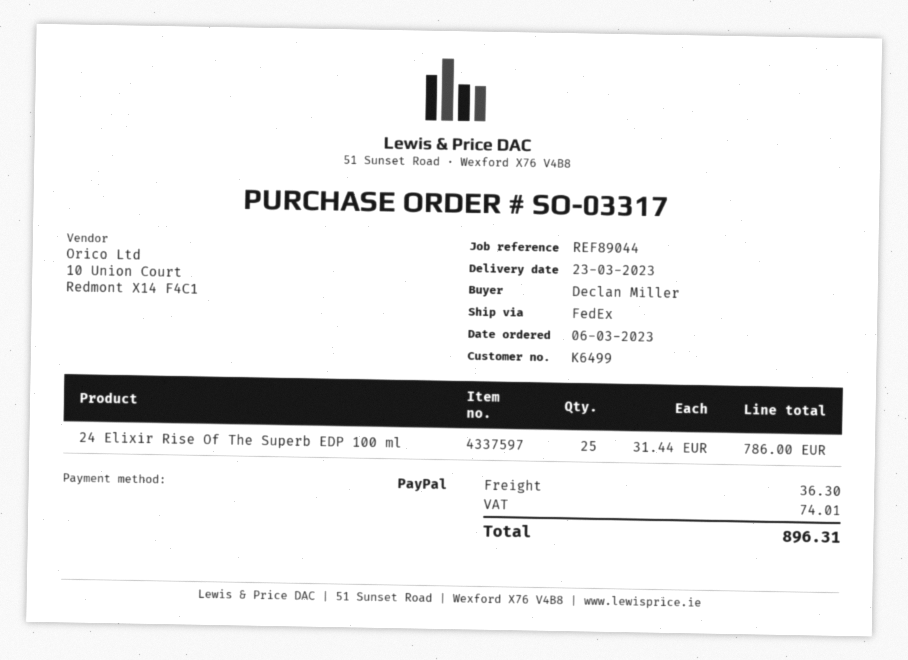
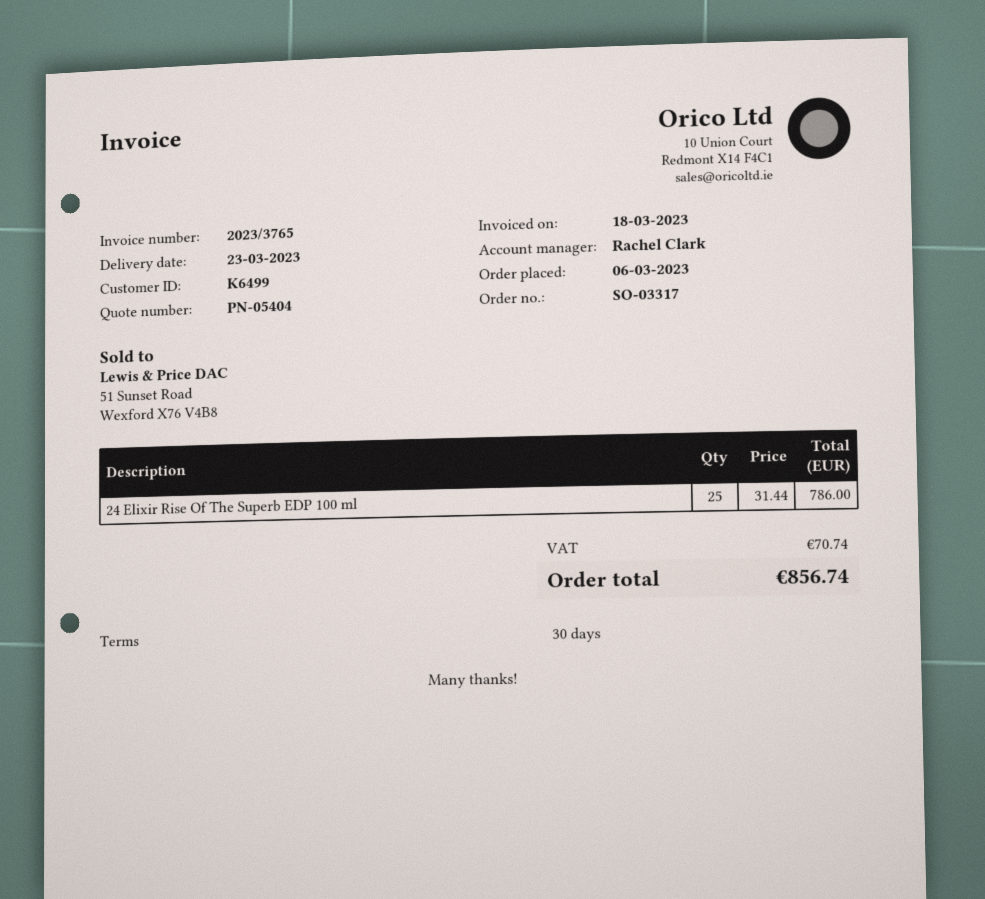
shipping: 36.30 -> none
tax: 74.01 -> 70.74
total: 896.31 -> 856.74

